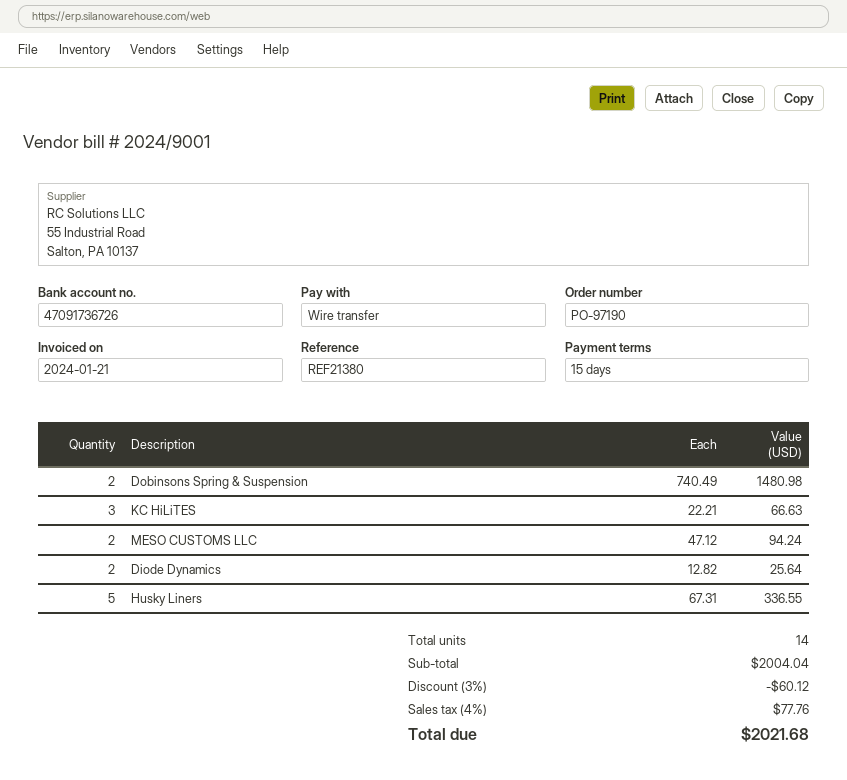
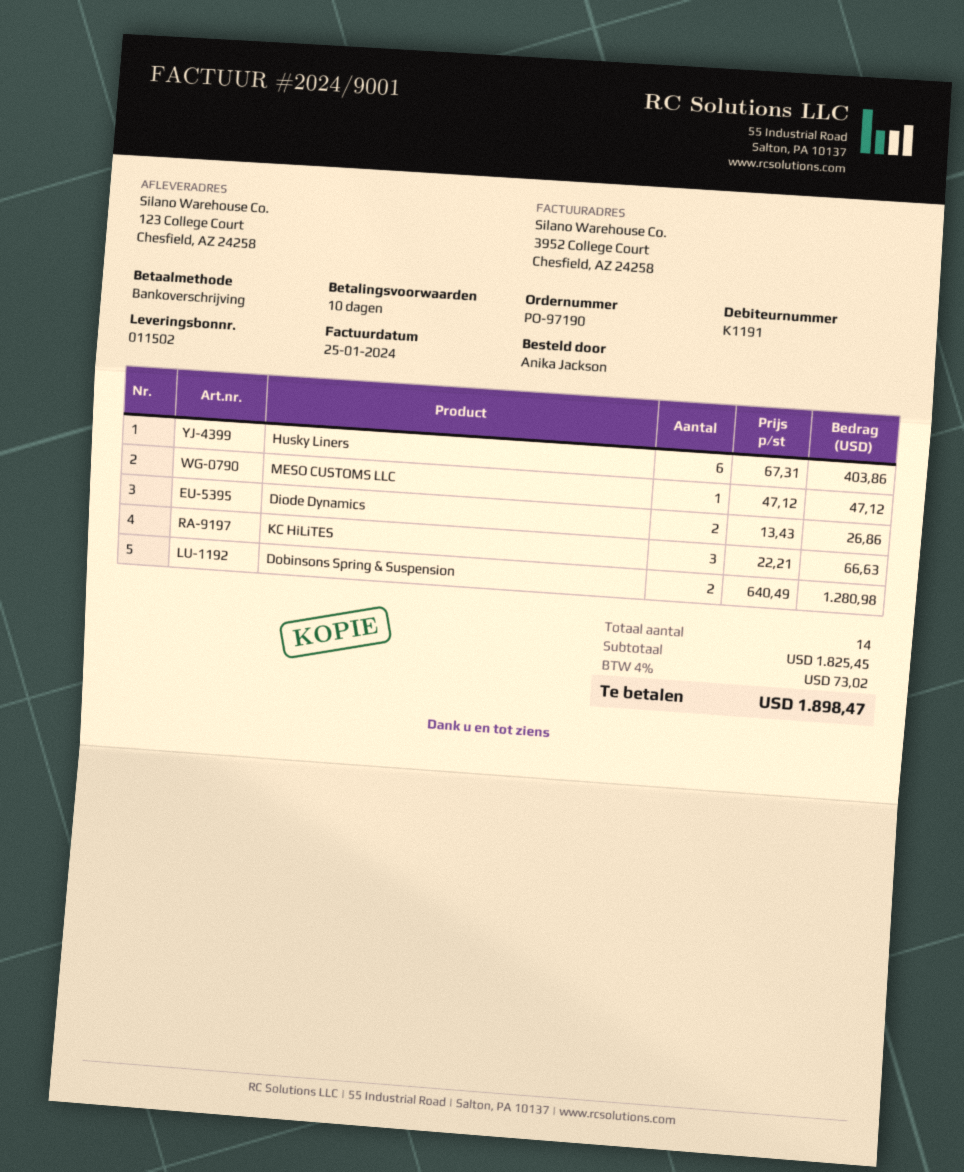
invoice date: 2024-01-21 -> 2024-01-25
payment terms: 15 days -> 10 days
Dobinsons Spring & Suspension: 2 x 740.49 = 1480.98 -> 2 x 640.49 = 1280.98
MESO CUSTOMS LLC: 2 x 47.12 = 94.24 -> 1 x 47.12 = 47.12
Diode Dynamics: 2 x 12.82 = 25.64 -> 2 x 13.43 = 26.86
Husky Liners: 5 x 67.31 = 336.55 -> 6 x 67.31 = 403.86
subtotal: 2004.04 -> 1825.45
discount: 3% = 60.12 -> none
tax: 4% = 77.76 -> 4% = 73.02
total: 2021.68 -> 1898.47

